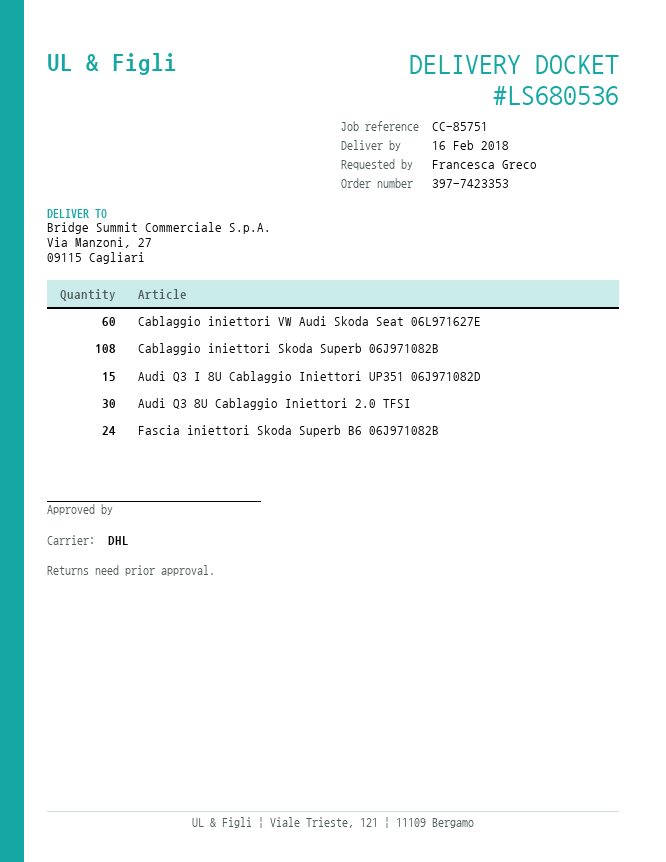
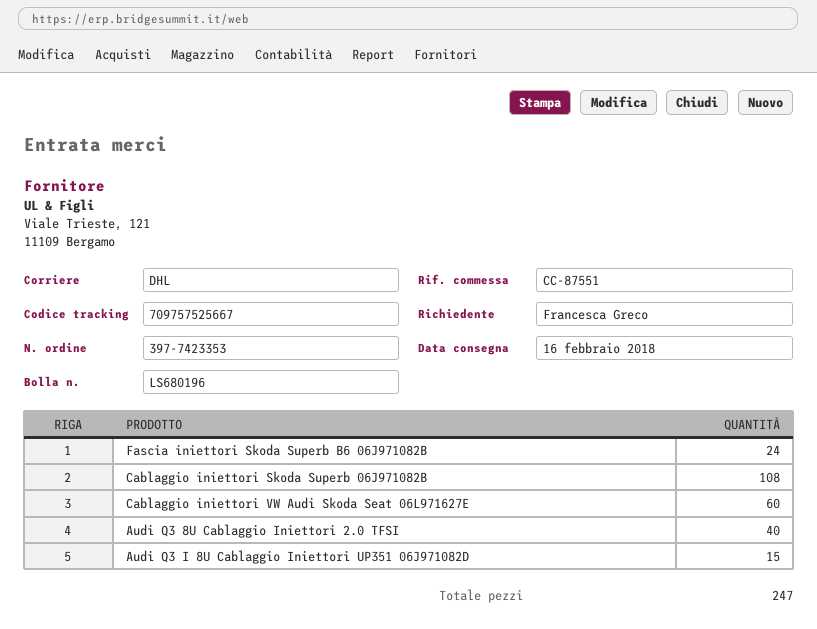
delivery note number: LS680536 -> LS680196
reference: CC-85751 -> CC-87551
Audi Q3 8U Cablaggio Iniettori 2.0 TFSI: 30 -> 40

